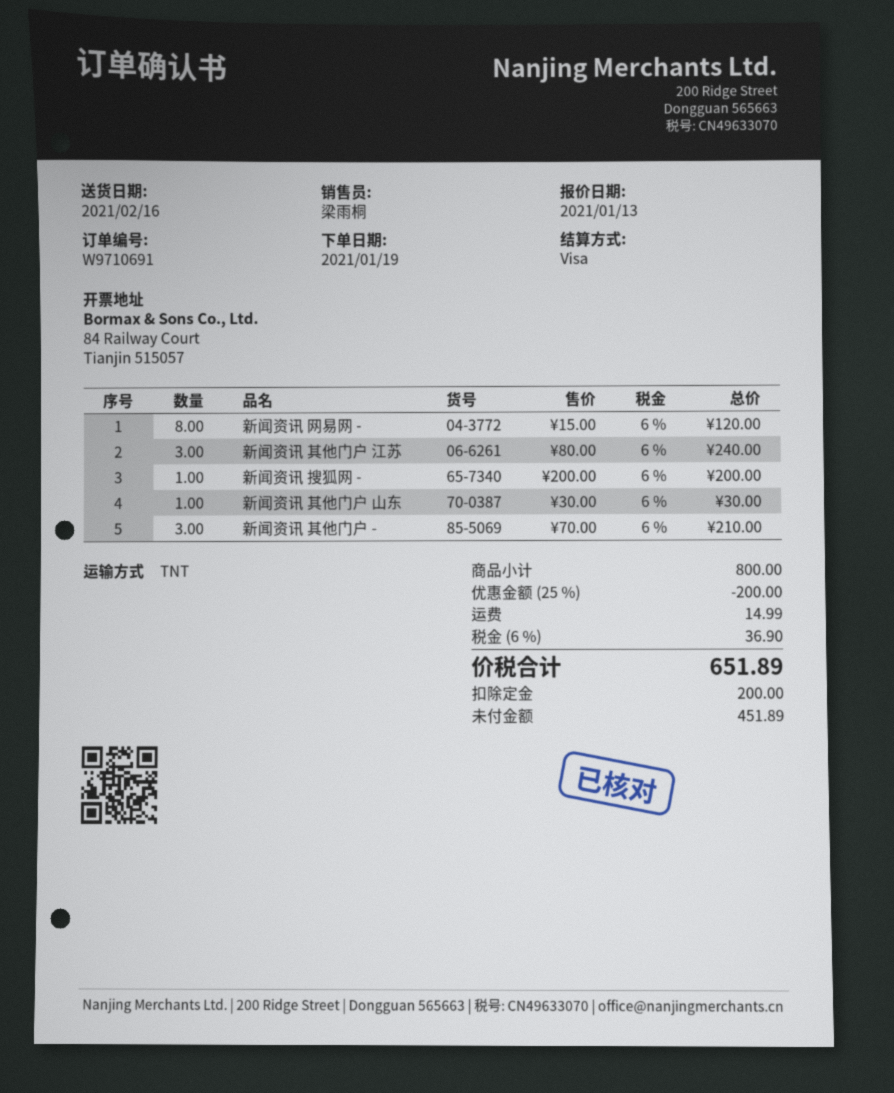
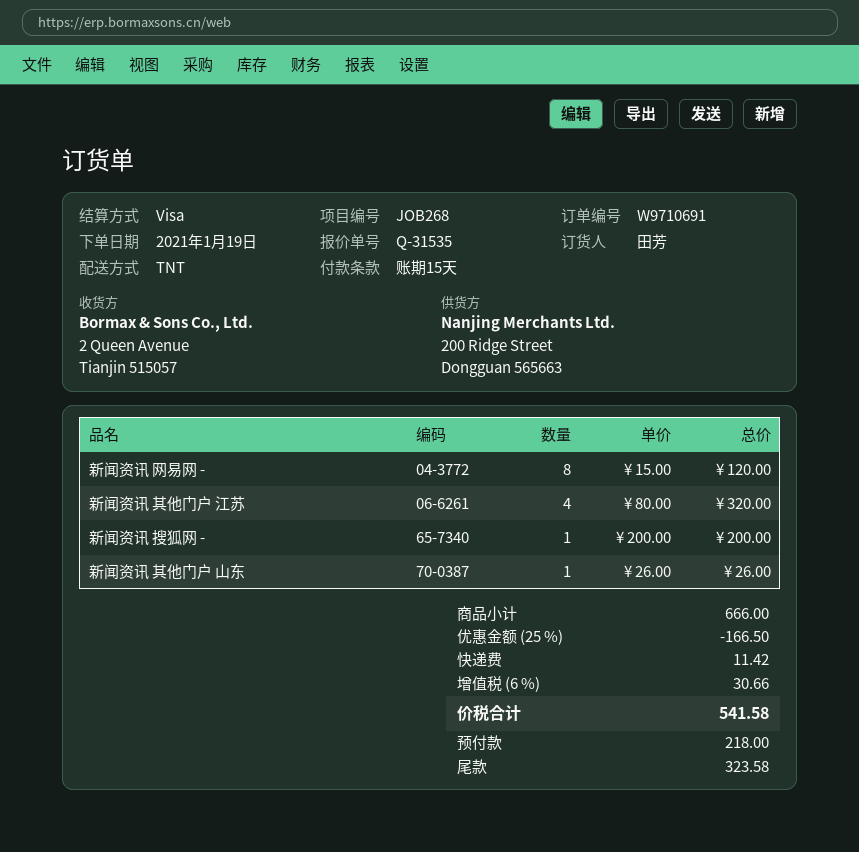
新闻资讯 其他门户 江苏: 3 x 80.00 = 240.00 -> 4 x 80.00 = 320.00
新闻资讯 其他门户 山东: 1 x 30.00 = 30.00 -> 1 x 26.00 = 26.00
新闻资讯 其他门户 -: 3 x 70.00 = 210.00 -> none
subtotal: 800.00 -> 666.00
discount: 25% = 200.00 -> 25% = 166.50
shipping: 14.99 -> 11.42
tax: 6% = 36.90 -> 6% = 30.66
total: 651.89 -> 541.58
deposit: 200.00 -> 218.00
balance: 451.89 -> 323.58

